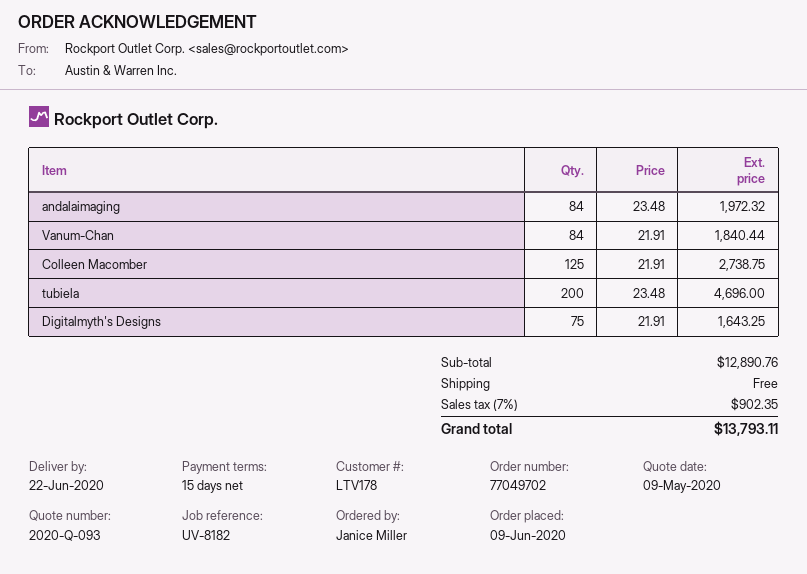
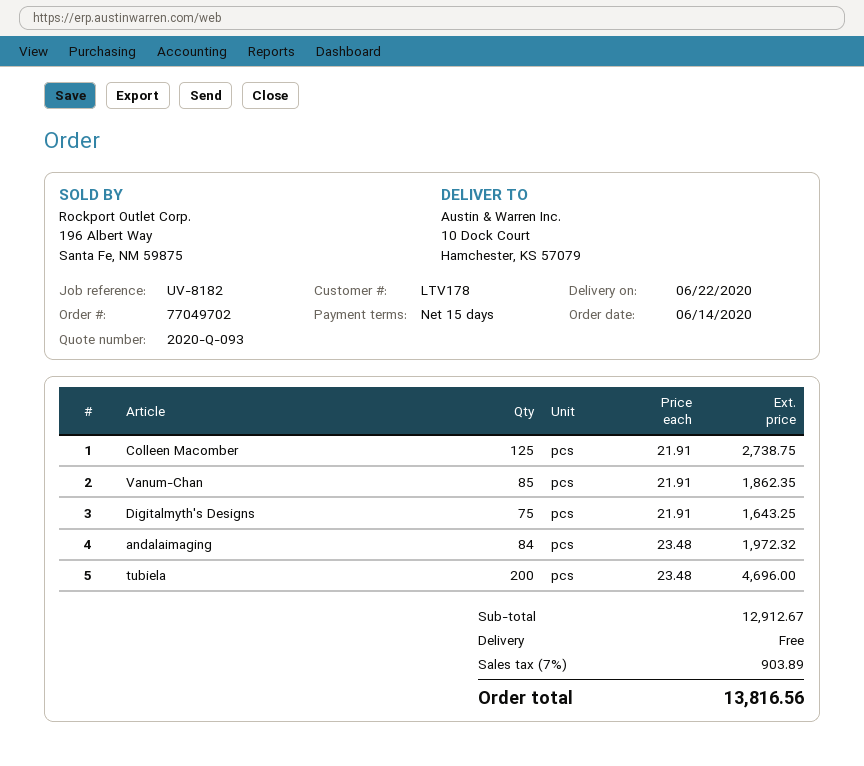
order date: 2020-06-09 -> 2020-06-14
Vanum-Chan: 84 x 21.91 = 1840.44 -> 85 x 21.91 = 1862.35
subtotal: 12890.76 -> 12912.67
tax: 7% = 902.35 -> 7% = 903.89
total: 13793.11 -> 13816.56

